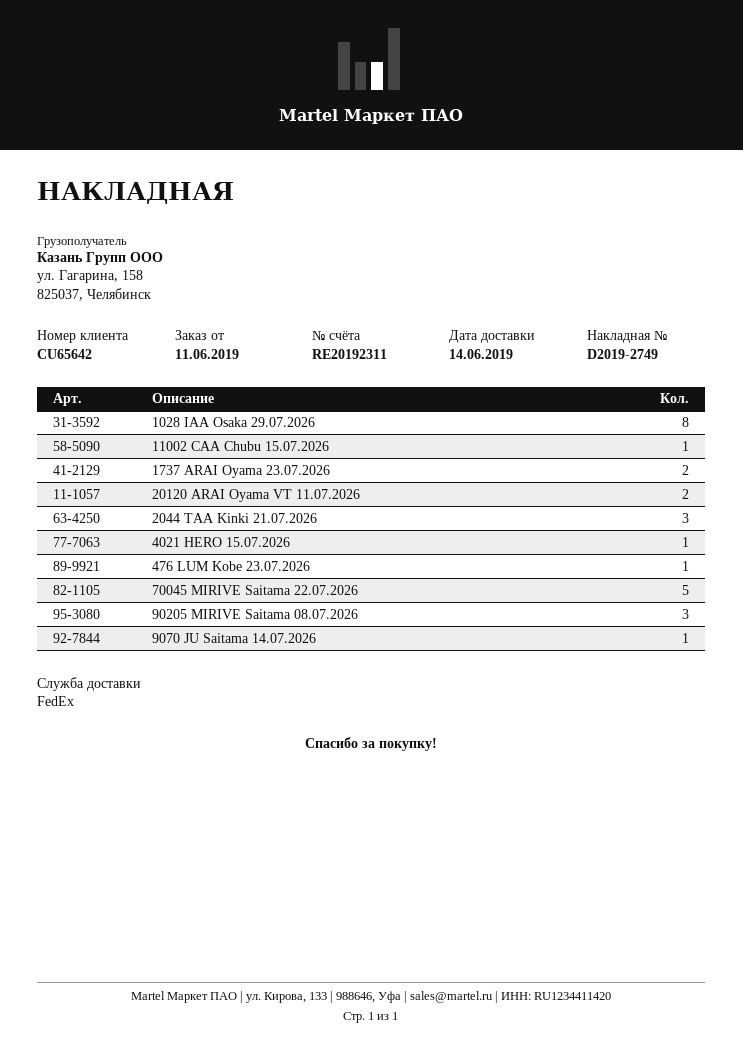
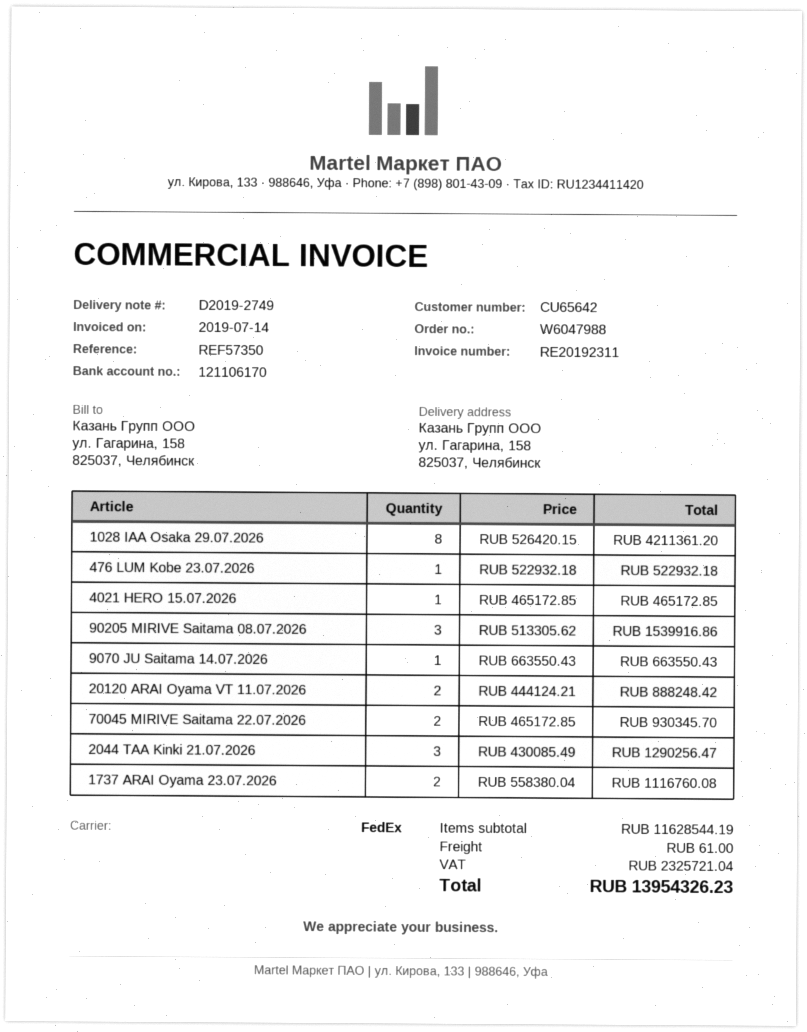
11002 CAA Chubu 15.07.2026: 1 -> none
70045 MIRIVE Saitama 22.07.2026: 5 -> 2

